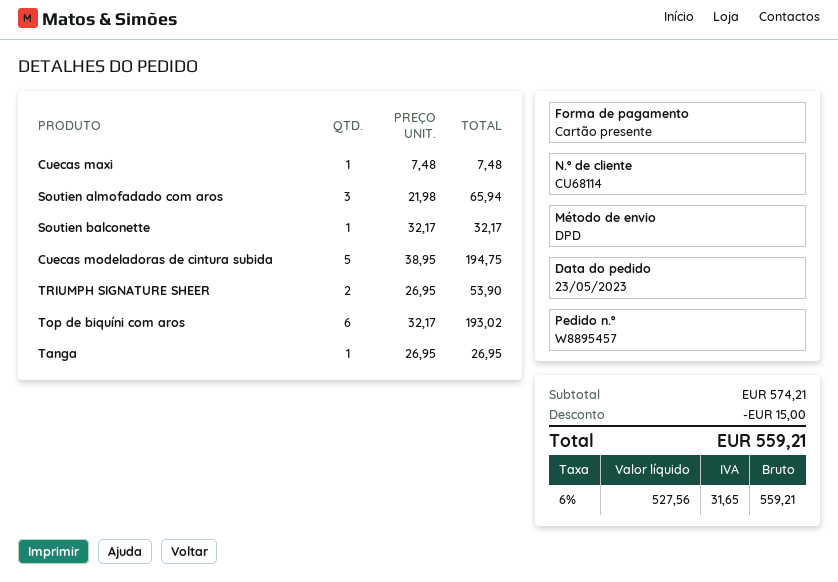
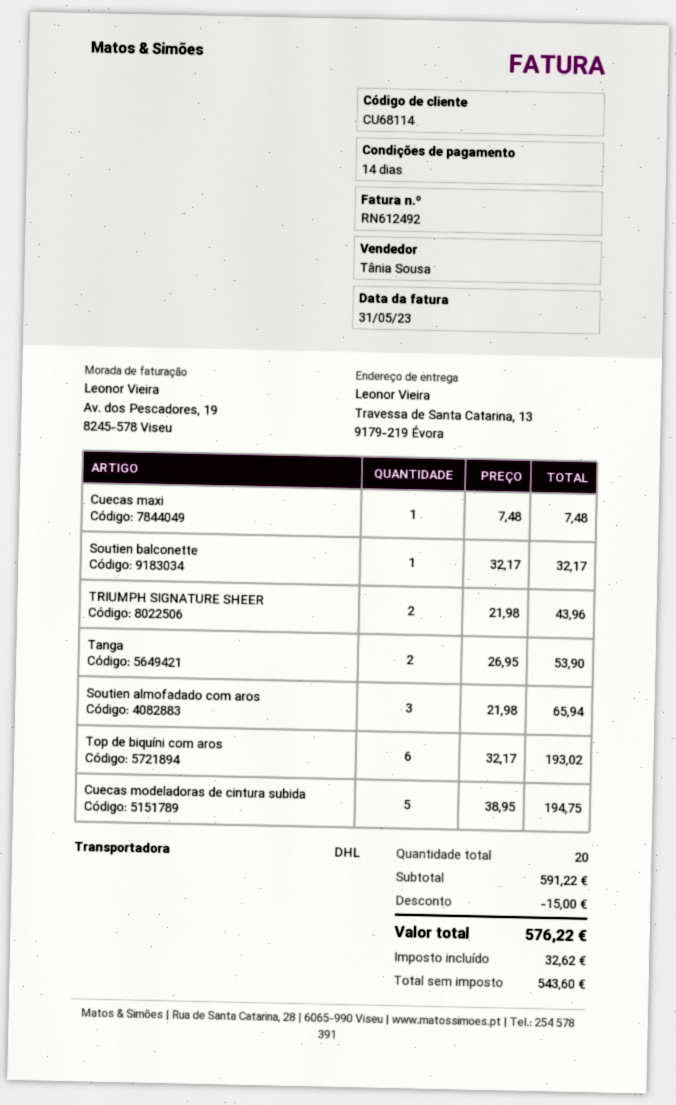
shipping method: DPD -> DHL
TRIUMPH SIGNATURE SHEER: 2 x 26.95 = 53.90 -> 2 x 21.98 = 43.96
Tanga: 1 x 26.95 = 26.95 -> 2 x 26.95 = 53.90
subtotal: 574.21 -> 591.22
net: 527.56 -> 543.60
tax: 31.65 -> 32.62
total: 559.21 -> 576.22

